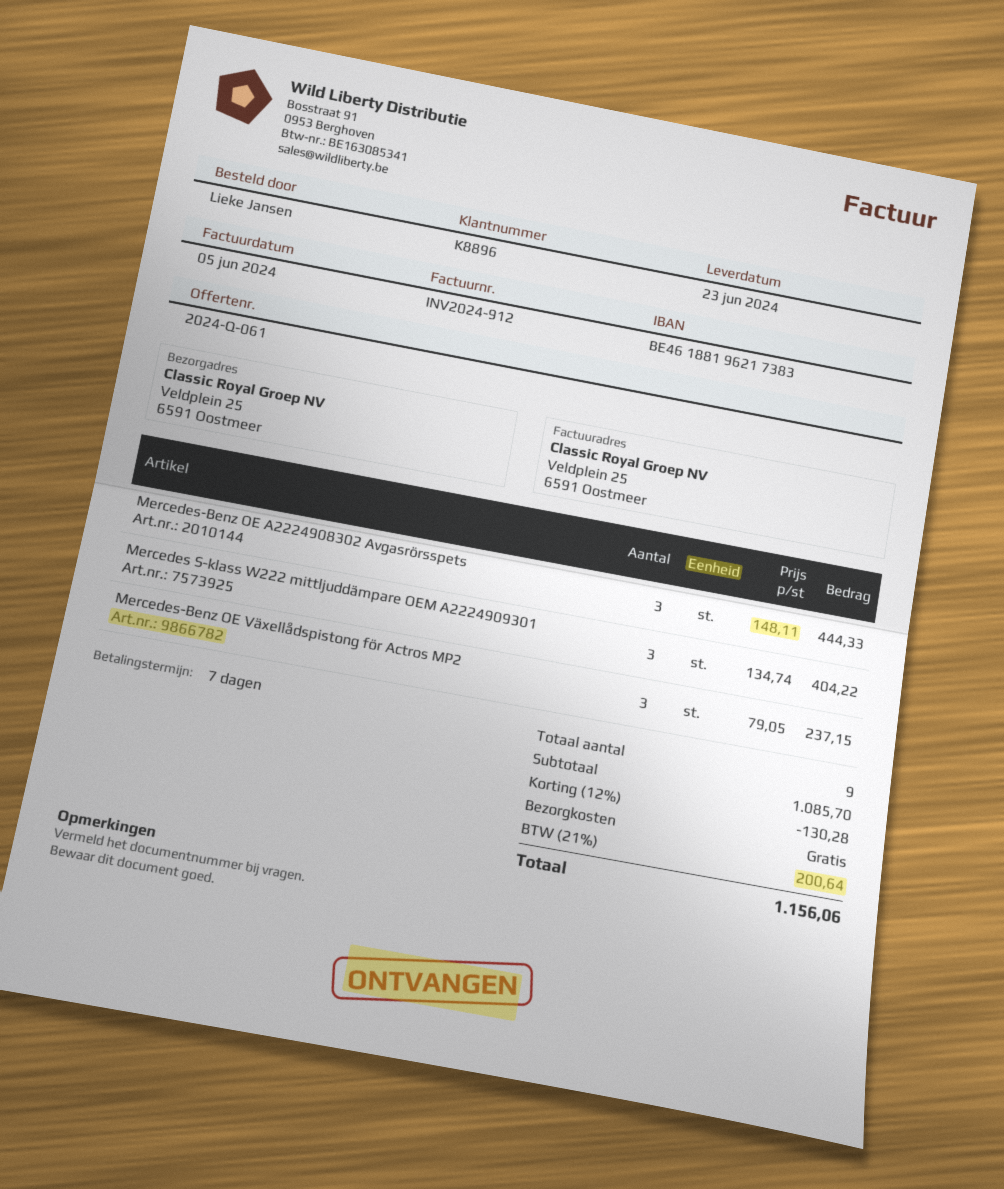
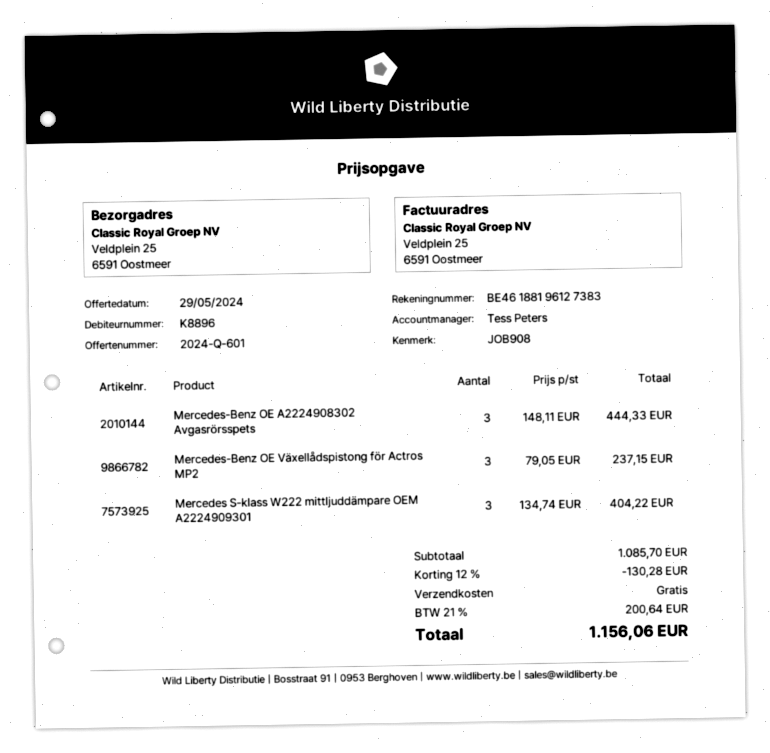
quote number: 2024-Q-061 -> 2024-Q-601
bank account: BE46188196217383 -> BE46188196127383

